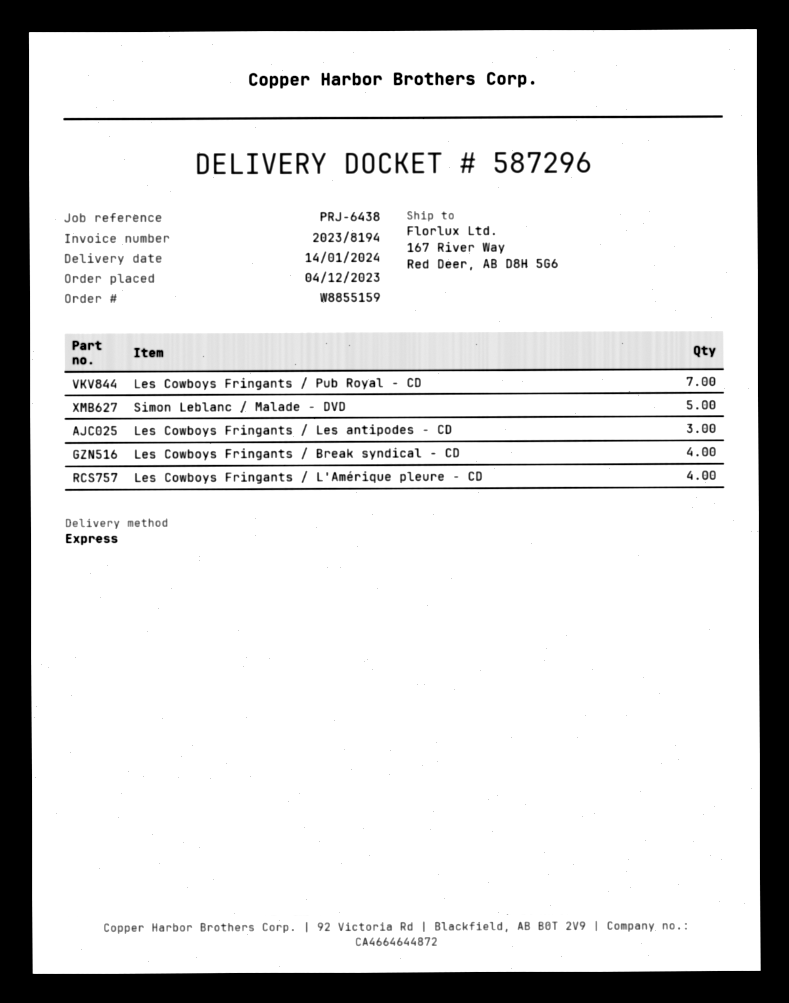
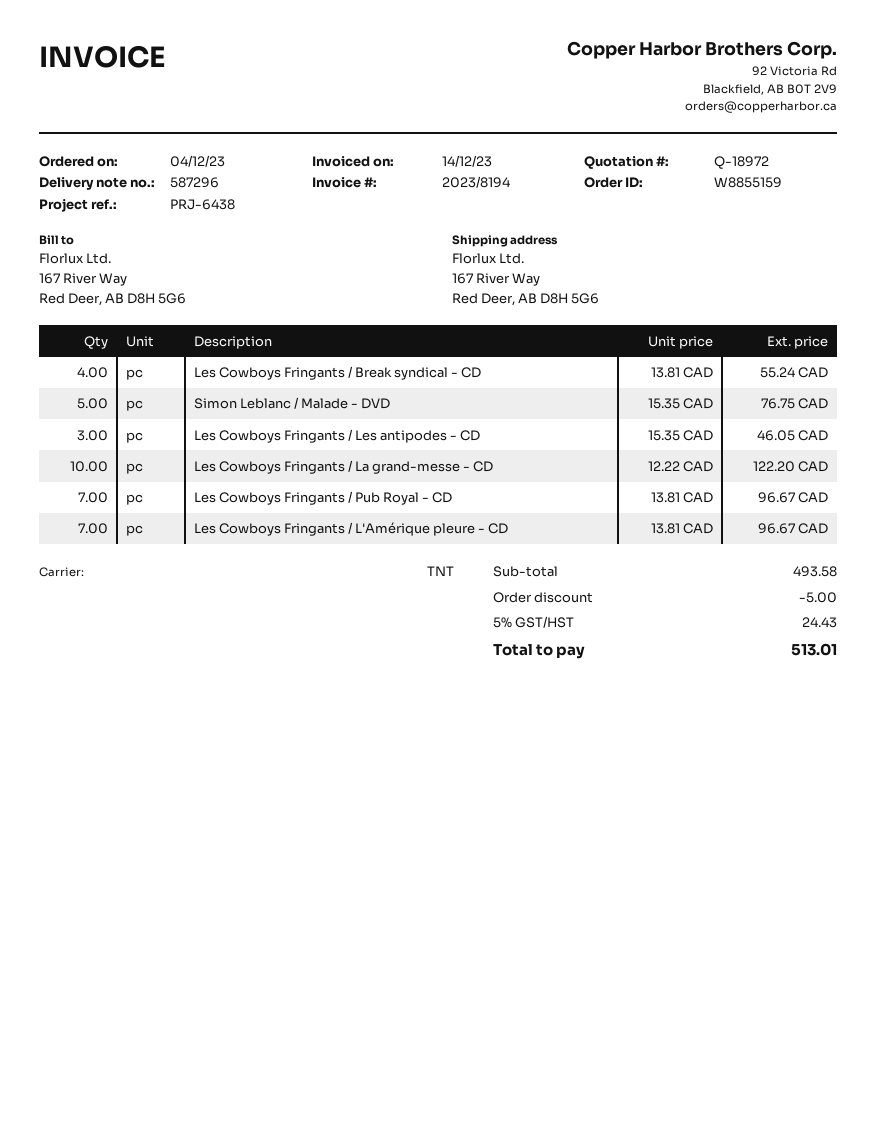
shipping method: express -> TNT
Les Cowboys Fringants / L'Amérique pleure - CD: 4 -> 7
Les Cowboys Fringants / La grand-messe - CD: none -> 10

